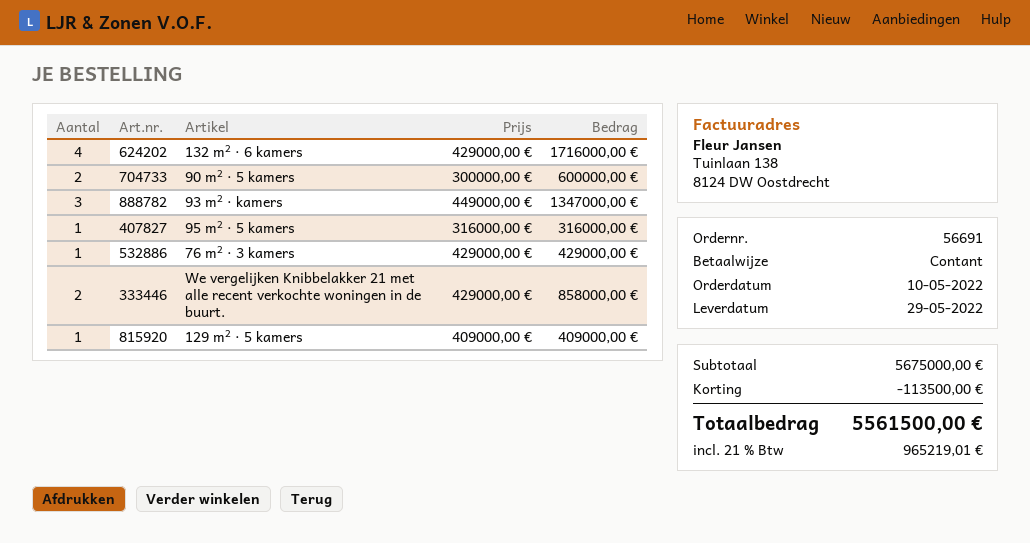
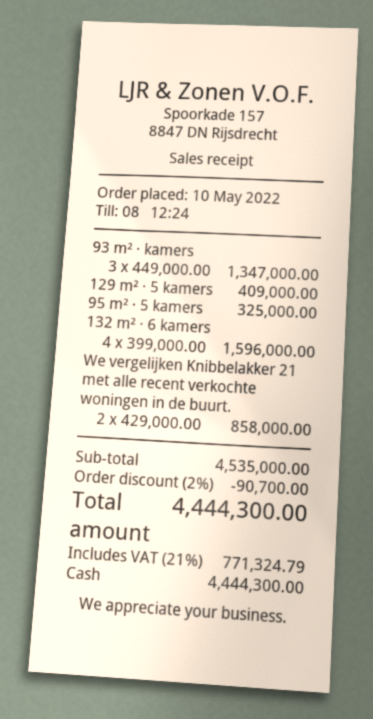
132 m² · 6 kamers: 4 x 429000.00 = 1716000.00 -> 4 x 399000.00 = 1596000.00
90 m² · 5 kamers: 2 x 300000.00 = 600000.00 -> none
95 m² · 5 kamers: 1 x 316000.00 = 316000.00 -> 1 x 325000.00 = 325000.00
76 m² · 3 kamers: 1 x 429000.00 = 429000.00 -> none
subtotal: 5675000.00 -> 4535000.00
discount: 113500.00 -> 90700.00
tax: 21% = 965219.01 -> 21% = 771324.79
total: 5561500.00 -> 4444300.00

